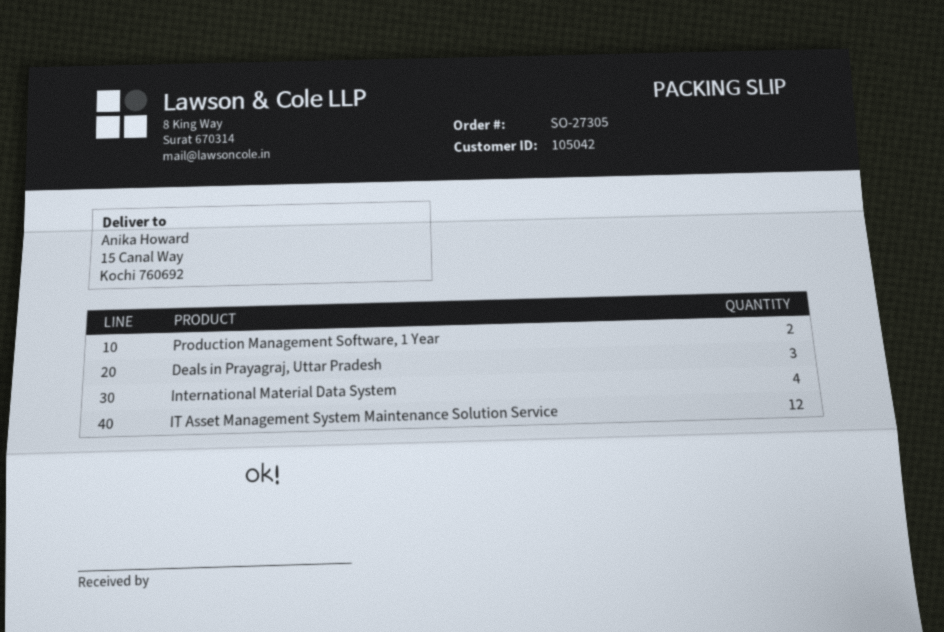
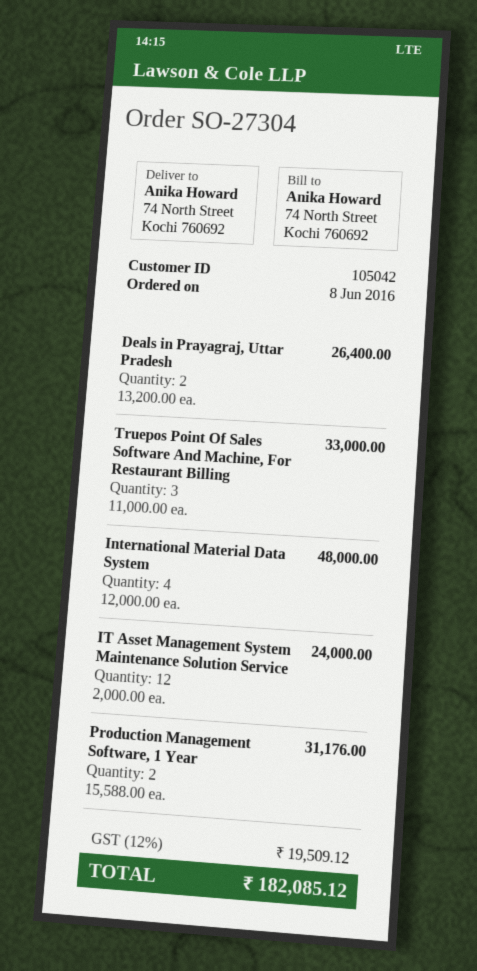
order number: SO-27305 -> SO-27304
ship to: 15 Canal Way, Kochi 760692 -> 74 North Street, Kochi 760692
Deals in Prayagraj, Uttar Pradesh: 3 -> 2
Truepos Point Of Sales Software And Machine, For Restaurant Billing: none -> 3

